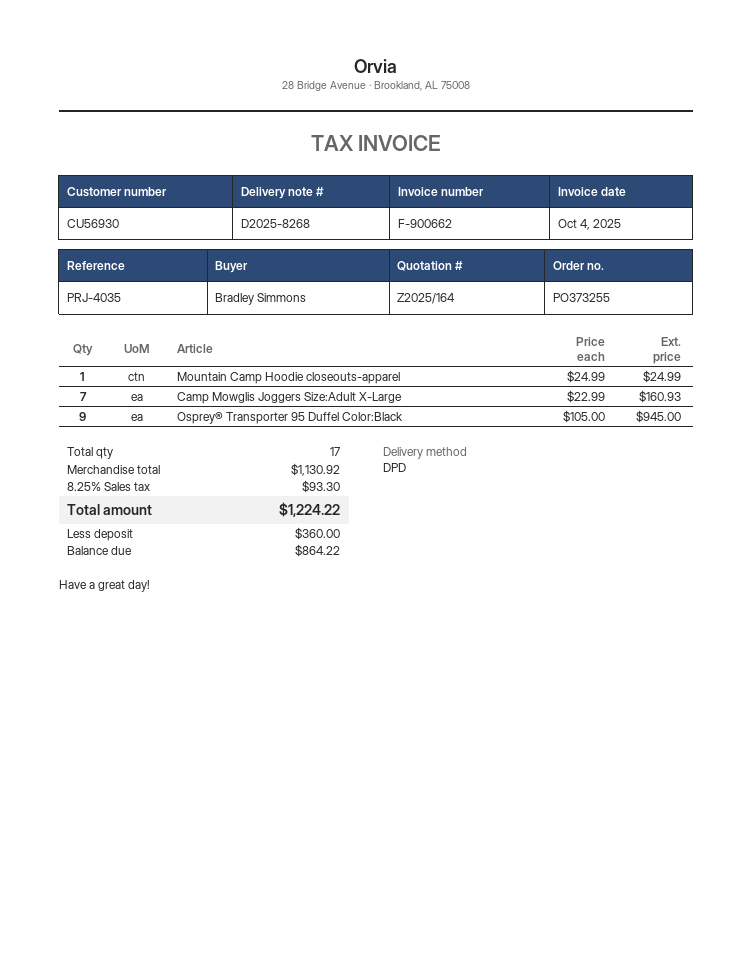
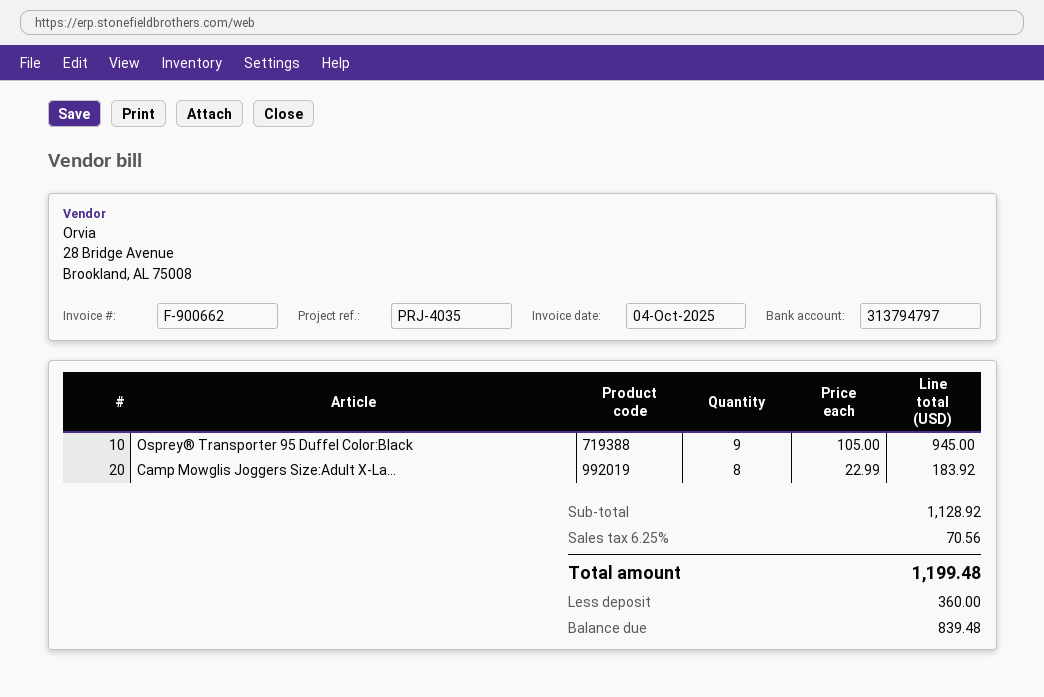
Mountain Camp Hoodie closeouts-apparel: 1 x 24.99 = 24.99 -> none
Camp Mowglis Joggers Size:Adult X-Large: 7 x 22.99 = 160.93 -> 8 x 22.99 = 183.92
subtotal: 1130.92 -> 1128.92
tax: 8.25% = 93.30 -> 6.25% = 70.56
total: 1224.22 -> 1199.48
balance: 864.22 -> 839.48

